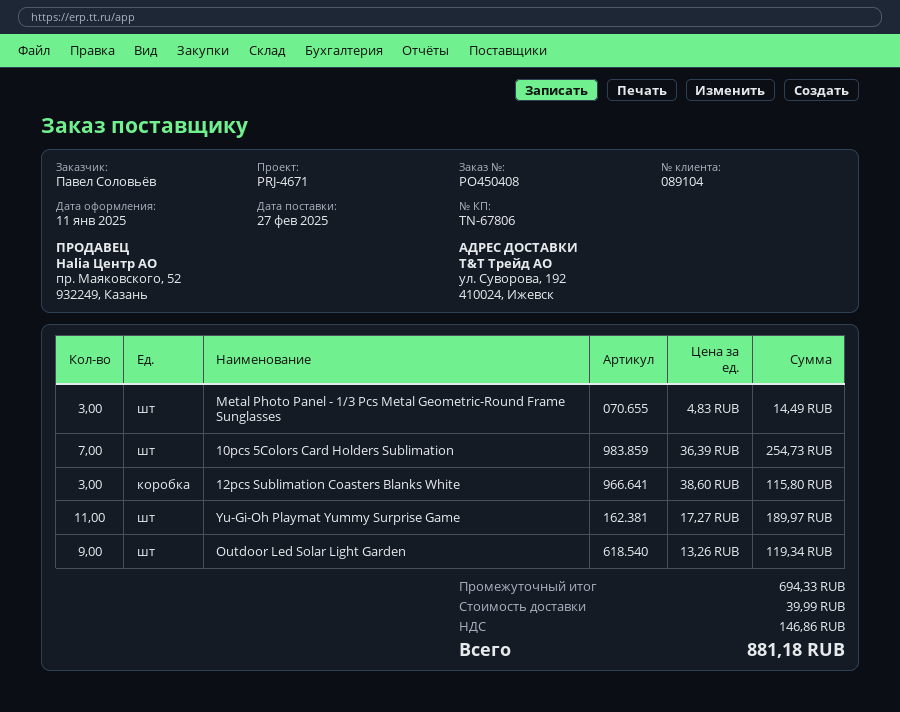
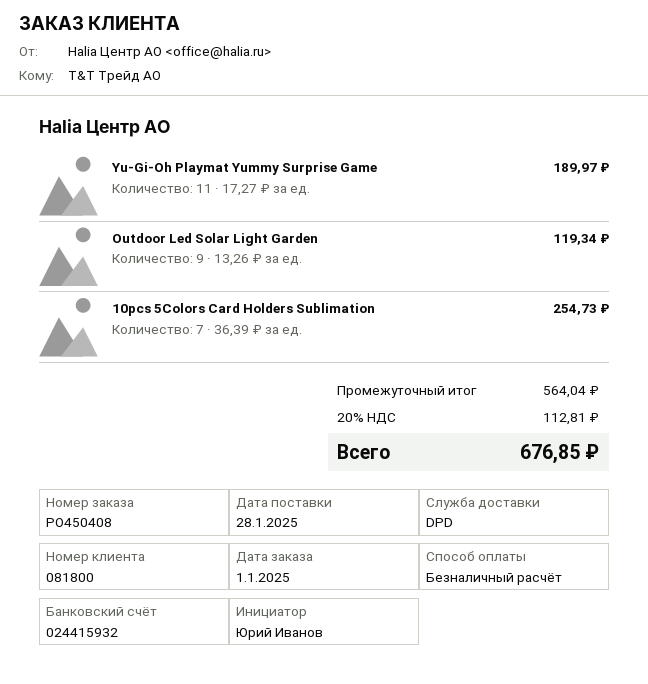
order date: 2025-01-11 -> 2025-01-01
delivery date: 2025-02-27 -> 2025-01-28
customer number: 089104 -> 081800
ordered by: Павел Соловьёв -> Юрий Иванов
Metal Photo Panel - 1/3 Pcs Metal Geometric-Round Frame Sunglasses: 3 x 4.83 = 14.49 -> none
12pcs Sublimation Coasters Blanks White: 3 x 38.60 = 115.80 -> none
subtotal: 694.33 -> 564.04
shipping: 39.99 -> none
tax: 146.86 -> 112.81
total: 881.18 -> 676.85

